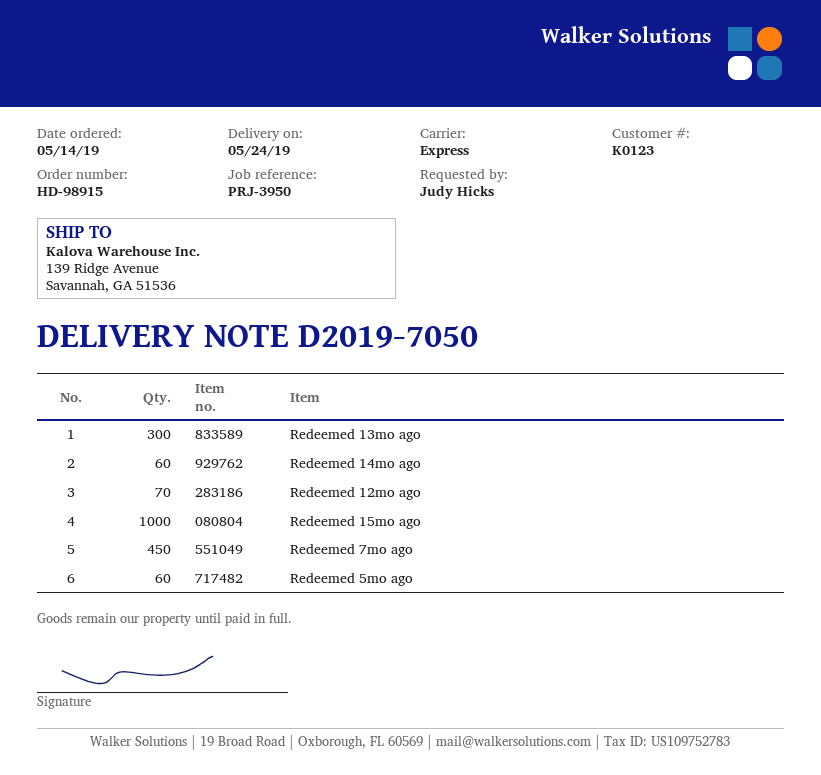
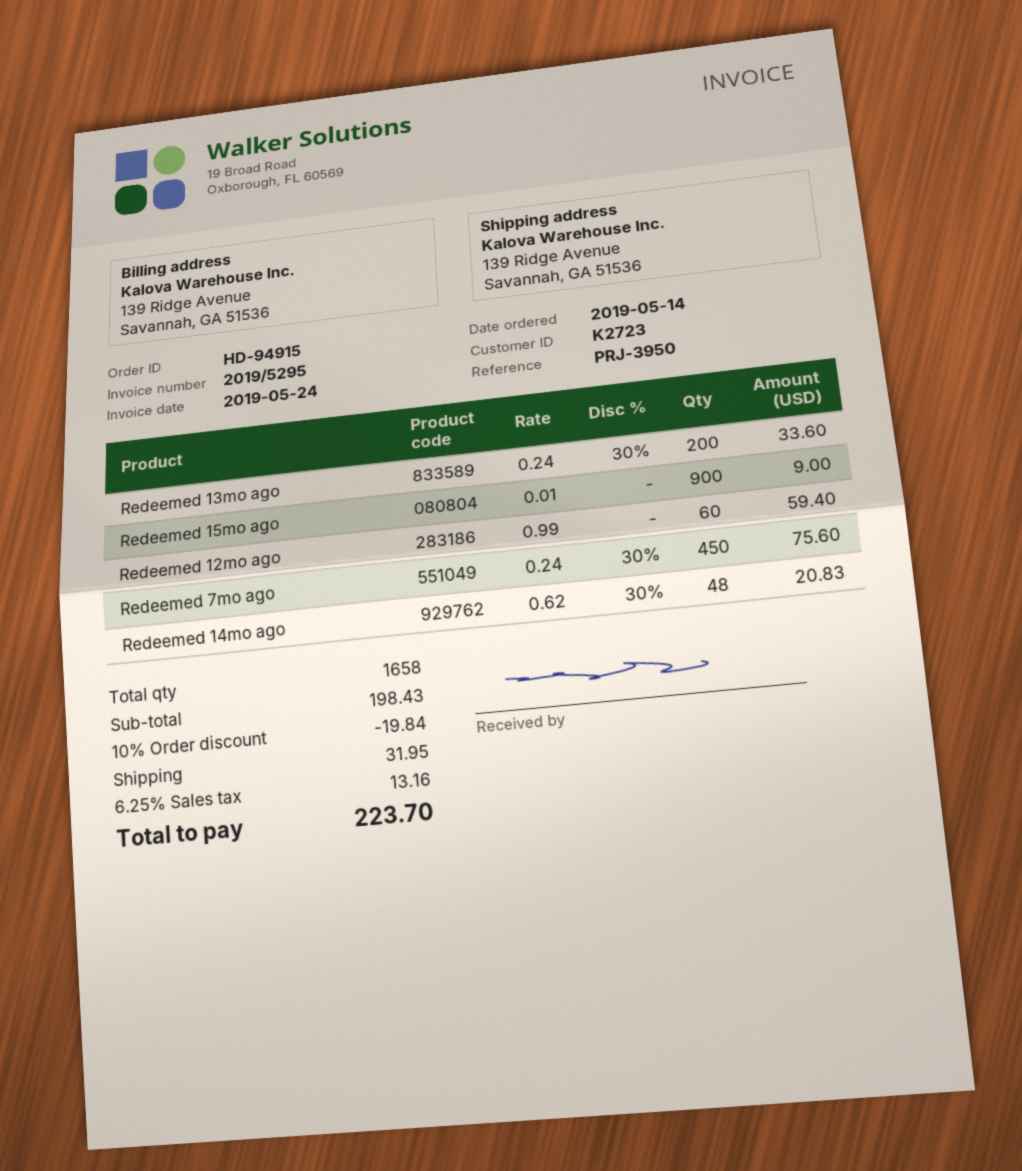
order number: HD-98915 -> HD-94915
customer number: K0123 -> K2723
Redeemed 13mo ago: 300 -> 200
Redeemed 14mo ago: 60 -> 48
Redeemed 12mo ago: 70 -> 60
Redeemed 15mo ago: 1000 -> 900
Redeemed 5mo ago: 60 -> none

